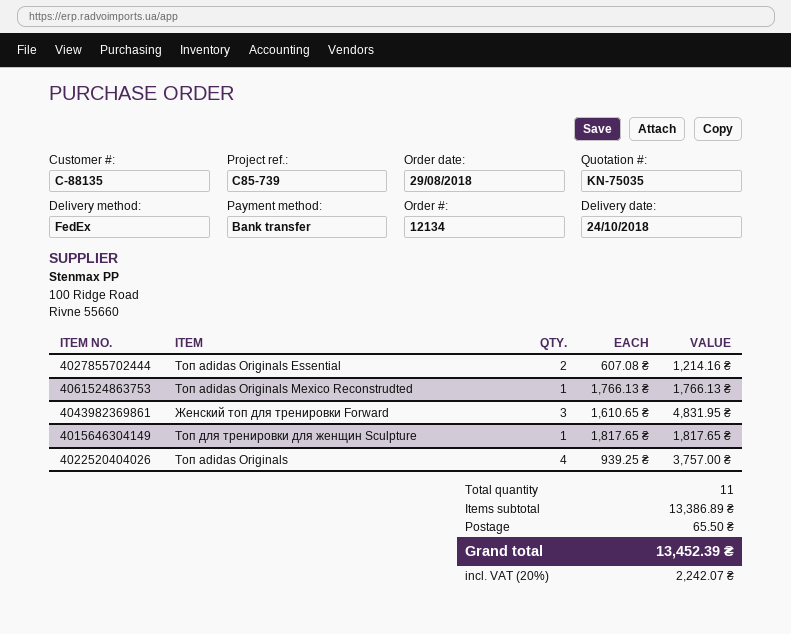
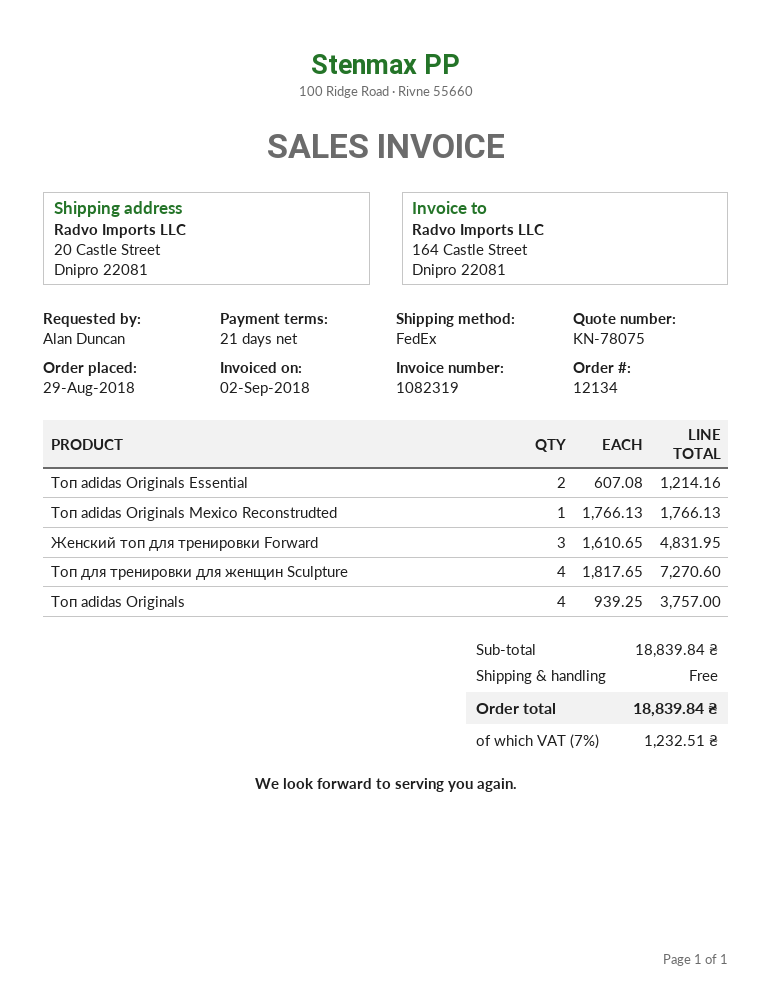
quote number: KN-75035 -> KN-78075
Топ для тренировки для женщин Sculpture: 1 x 1817.65 = 1817.65 -> 4 x 1817.65 = 7270.60
subtotal: 13386.89 -> 18839.84
shipping: 65.50 -> 0.00
tax: 20% = 2242.07 -> 7% = 1232.51
total: 13452.39 -> 18839.84

